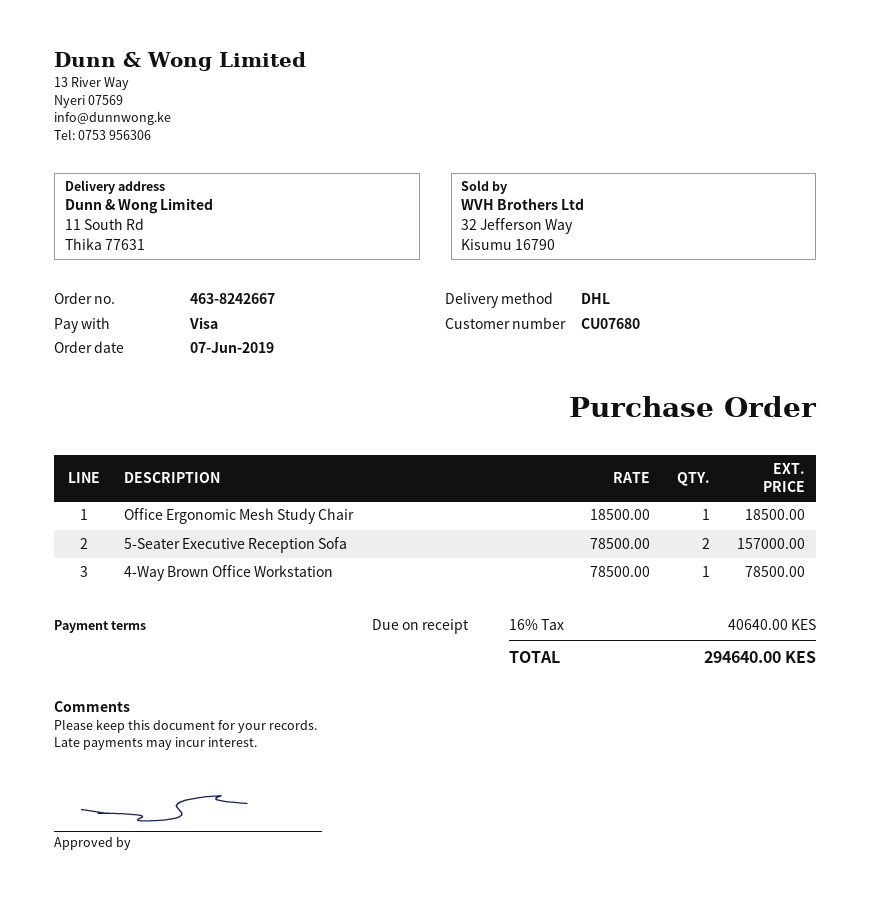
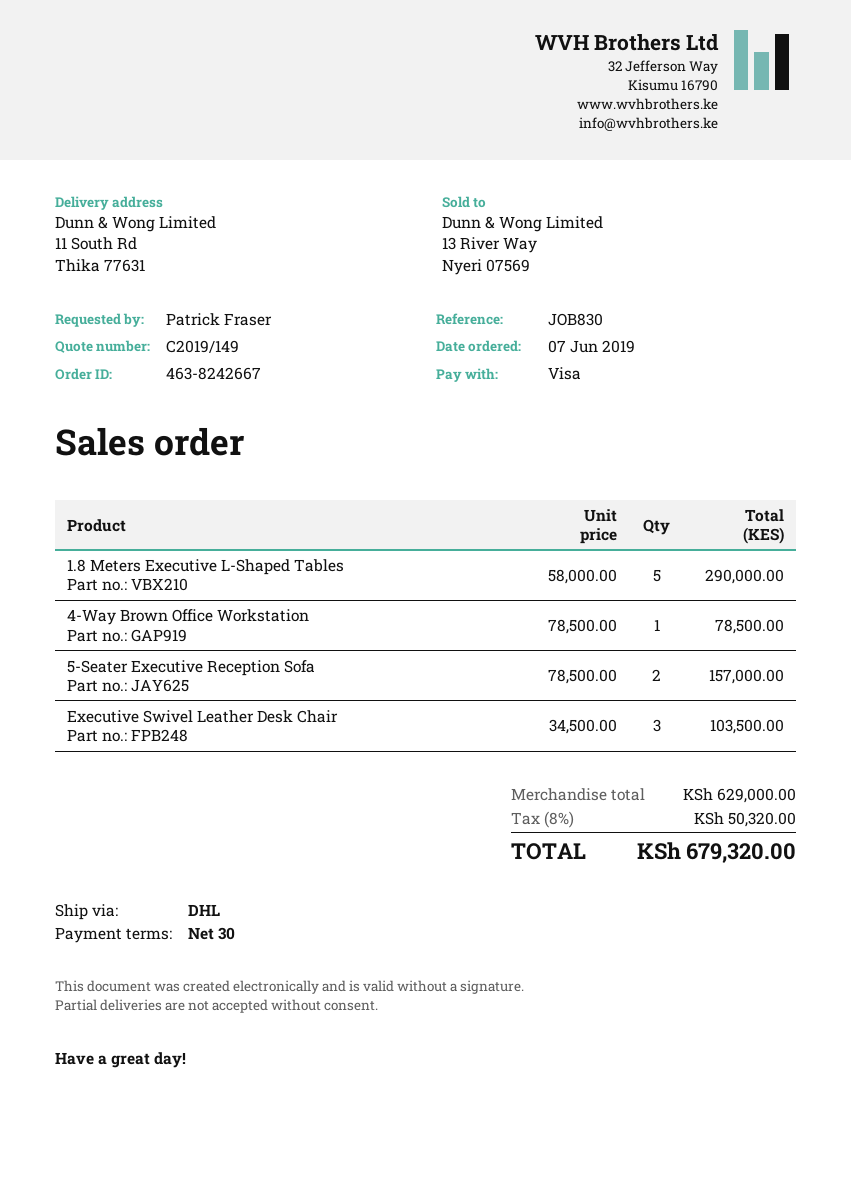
payment terms: on receipt -> 30 days
Office Ergonomic Mesh Study Chair: 1 x 18500.00 = 18500.00 -> none
1.8 Meters Executive L-Shaped Tables: none -> 5 x 58000.00 = 290000.00
Executive Swivel Leather Desk Chair: none -> 3 x 34500.00 = 103500.00
tax: 16% = 40640.00 -> 8% = 50320.00
total: 294640.00 -> 679320.00

